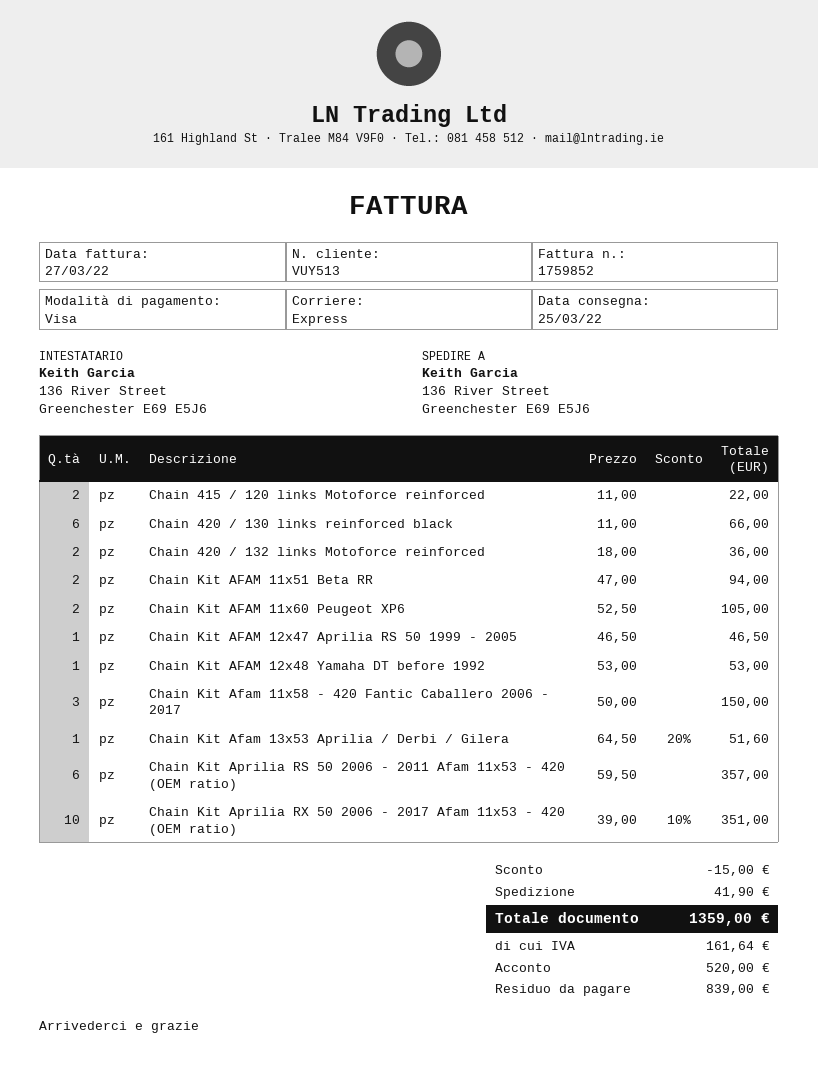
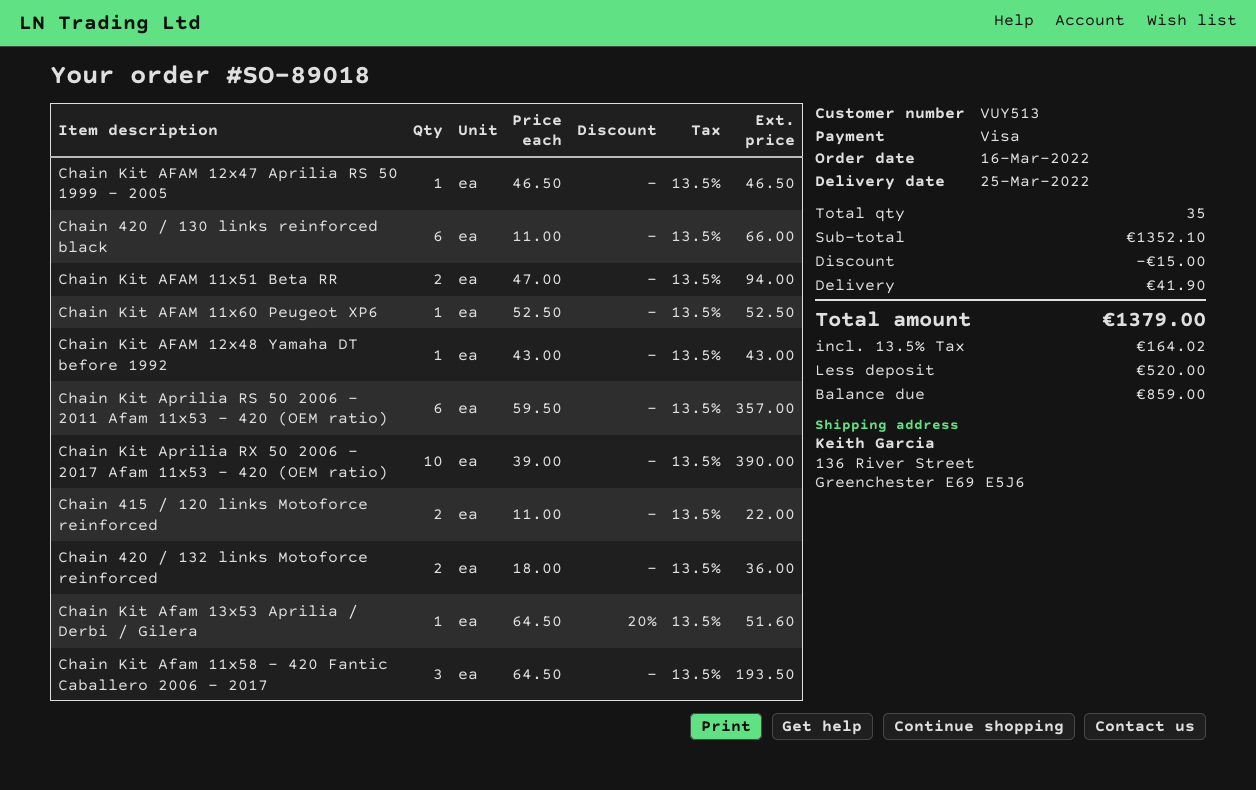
Chain Kit AFAM 11x60 Peugeot XP6: 2 x 52.50 = 105.00 -> 1 x 52.50 = 52.50
Chain Kit AFAM 12x48 Yamaha DT before 1992: 1 x 53.00 = 53.00 -> 1 x 43.00 = 43.00
Chain Kit Afam 11x58 - 420 Fantic Caballero 2006 - 2017: 3 x 50.00 = 150.00 -> 3 x 64.50 = 193.50
Chain Kit Aprilia RX 50 2006 - 2017 Afam 11x53 - 420 (OEM ratio): 10 x 39.00 - 10% = 351.00 -> 10 x 39.00 = 390.00
tax: 161.64 -> 164.02
total: 1359.00 -> 1379.00
balance: 839.00 -> 859.00

